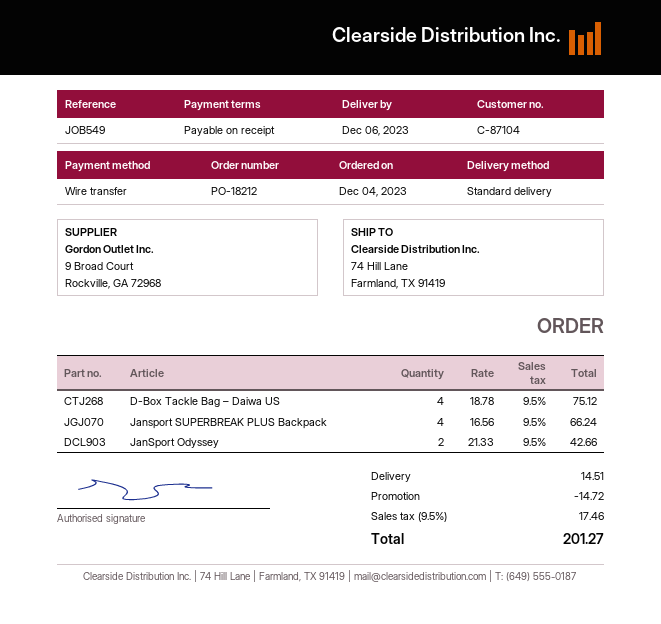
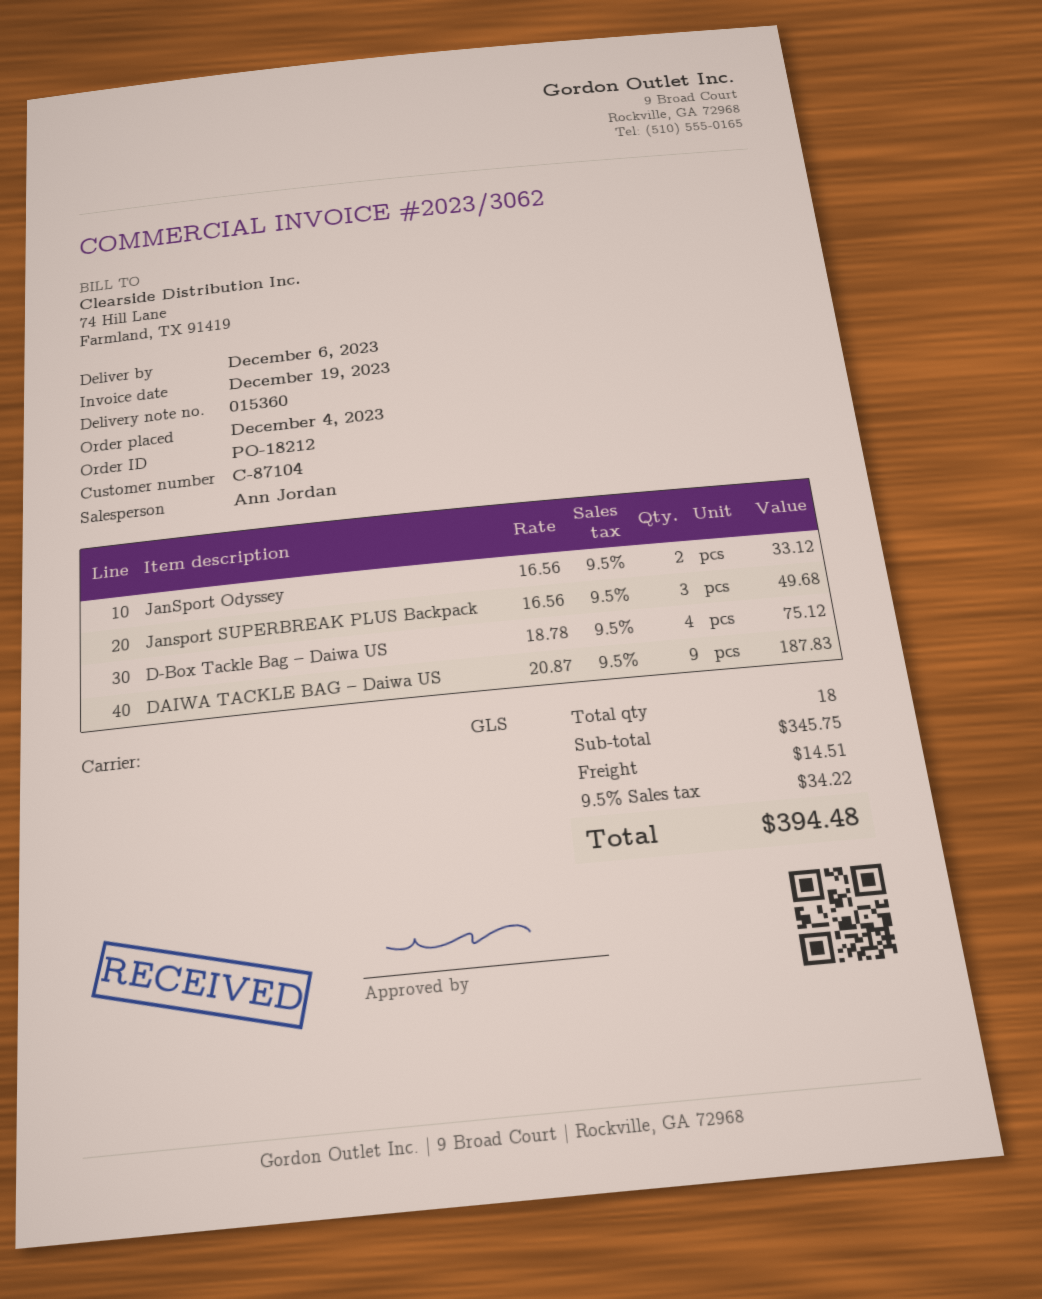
shipping method: standard -> GLS
Jansport SUPERBREAK PLUS Backpack: 4 x 16.56 = 66.24 -> 3 x 16.56 = 49.68
JanSport Odyssey: 2 x 21.33 = 42.66 -> 2 x 16.56 = 33.12
DAIWA TACKLE BAG – Daiwa US: none -> 9 x 20.87 = 187.83
discount: 14.72 -> none
tax: 9.5% = 17.46 -> 9.5% = 34.22
total: 201.27 -> 394.48

